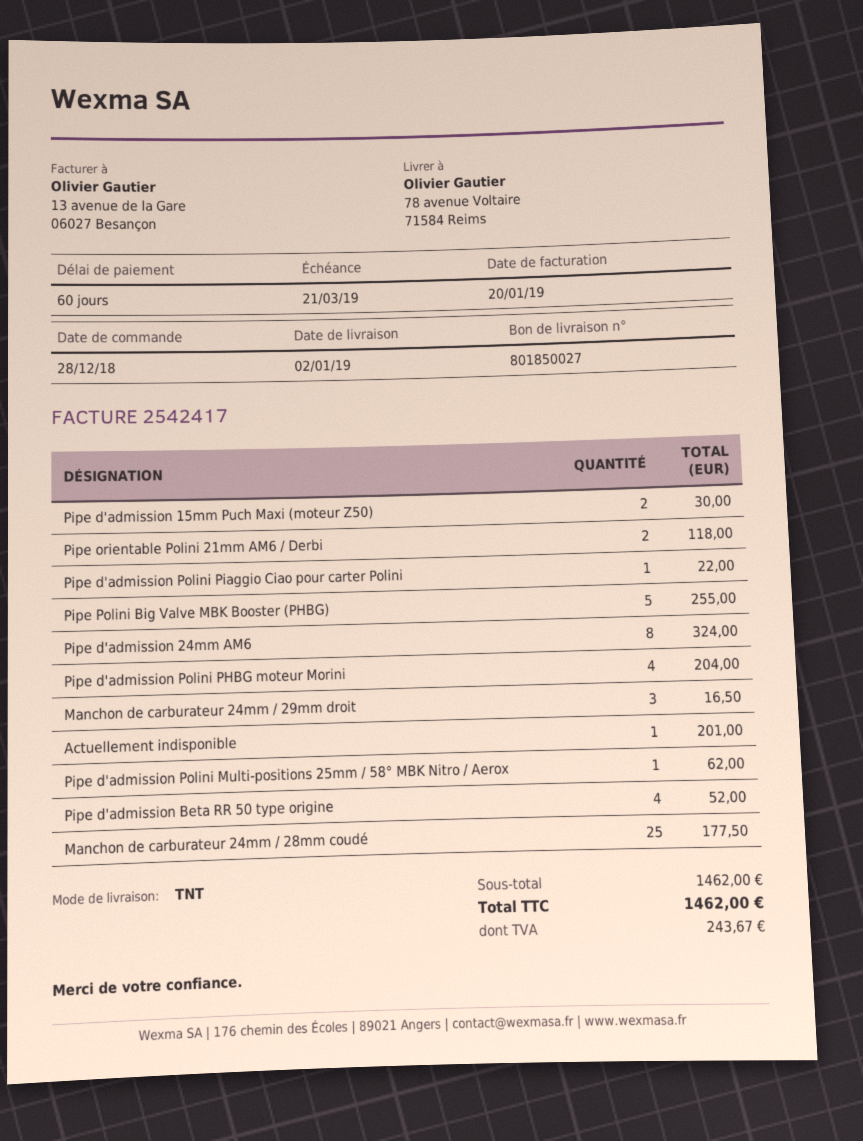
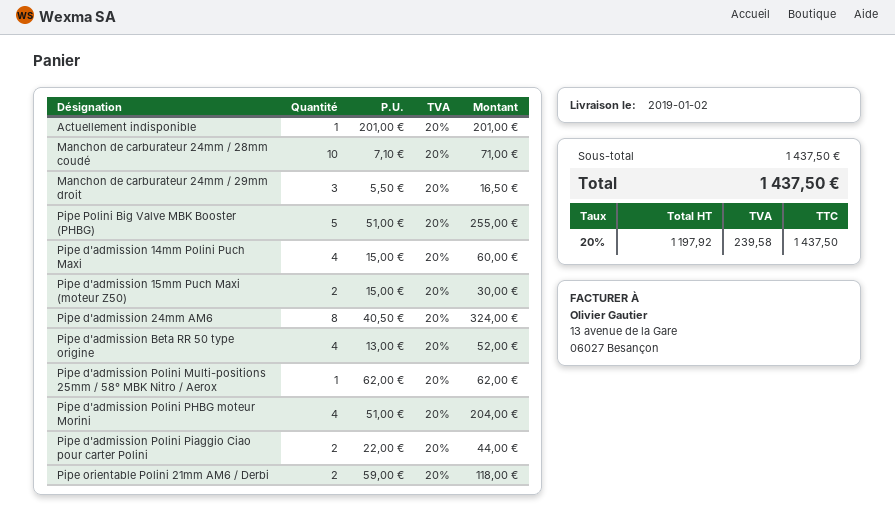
Pipe d'admission Polini Piaggio Ciao pour carter Polini: 1 for 22.00 -> 2 for 44.00
Manchon de carburateur 24mm / 28mm coudé: 25 for 177.50 -> 10 for 71.00
Pipe d'admission 14mm Polini Puch Maxi: none -> 4 for 60.00
subtotal: 1462.00 -> 1437.50
tax: 243.67 -> 239.58
total: 1462.00 -> 1437.50

